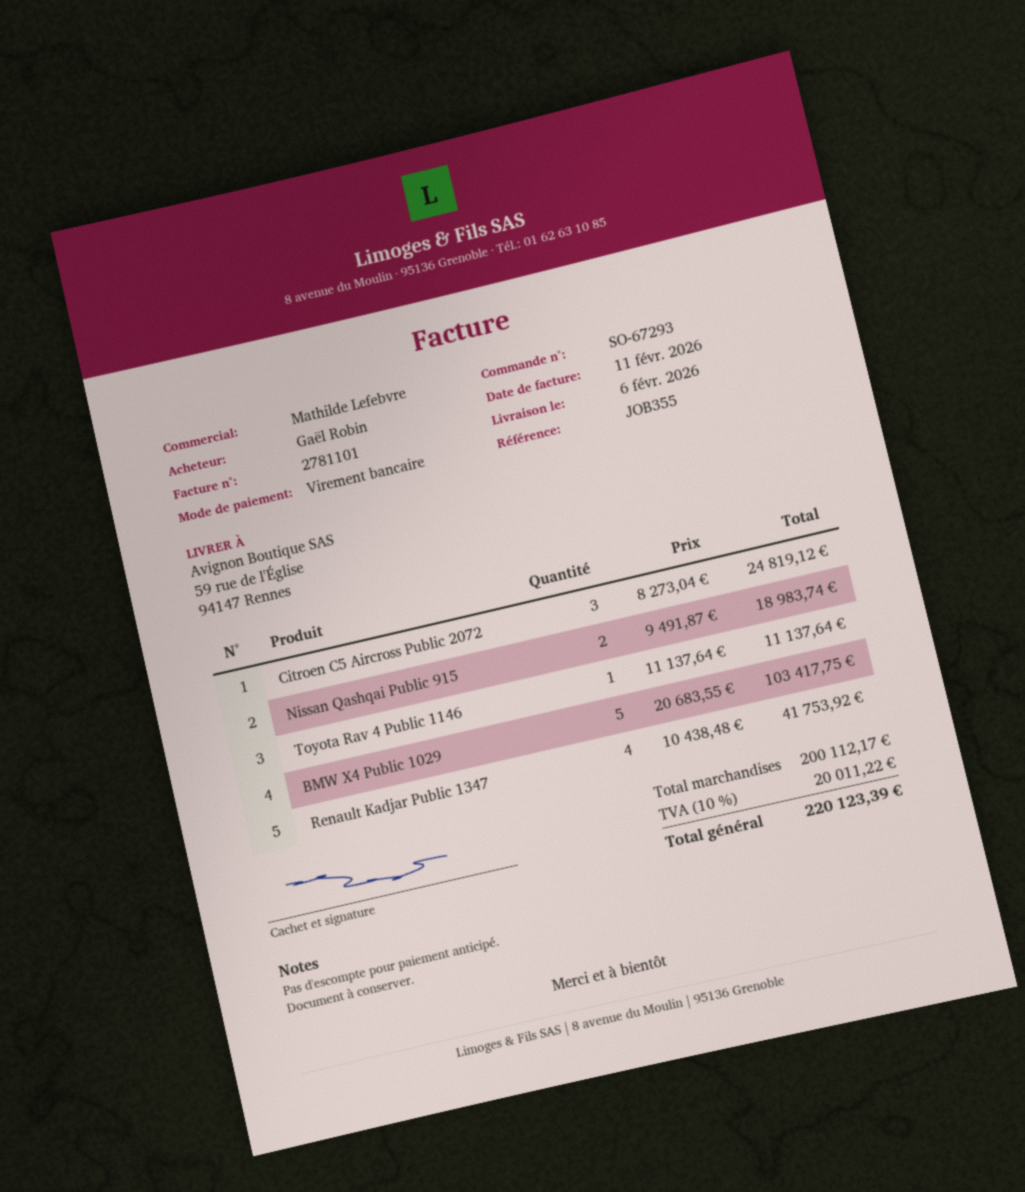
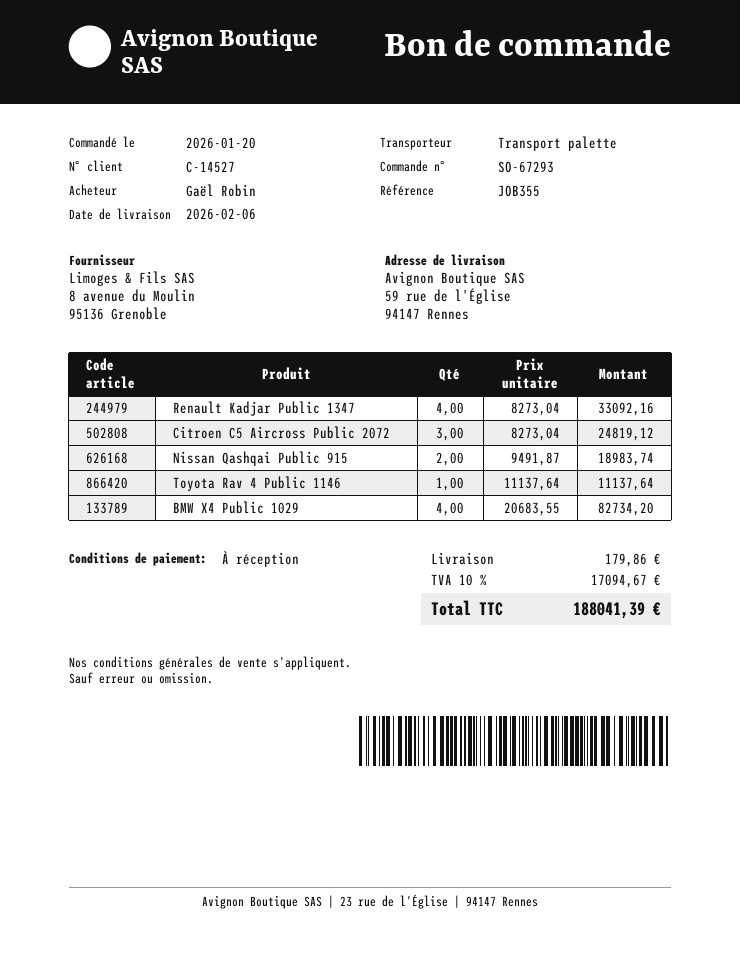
BMW X4 Public 1029: 5 x 20683.55 = 103417.75 -> 4 x 20683.55 = 82734.20
Renault Kadjar Public 1347: 4 x 10438.48 = 41753.92 -> 4 x 8273.04 = 33092.16
shipping: none -> 179.86
tax: 10% = 20011.22 -> 10% = 17094.67
total: 220123.39 -> 188041.39

